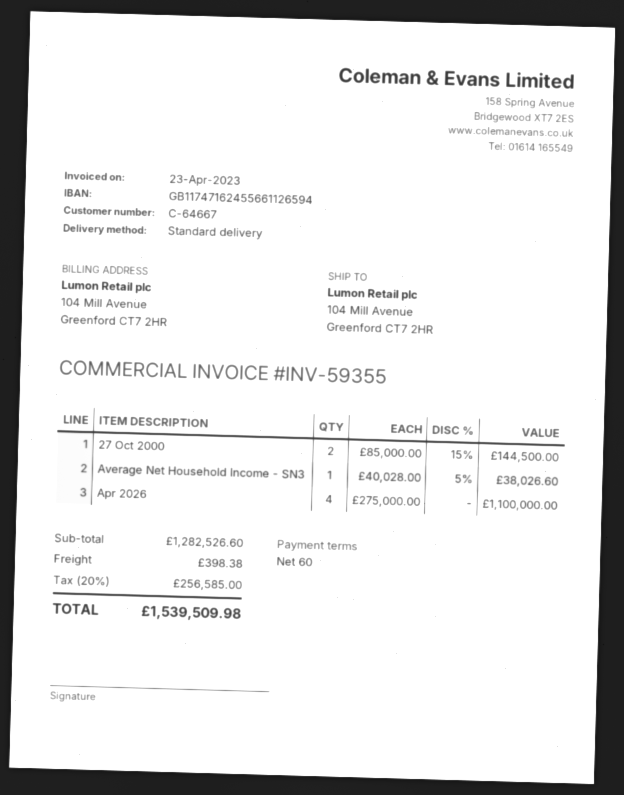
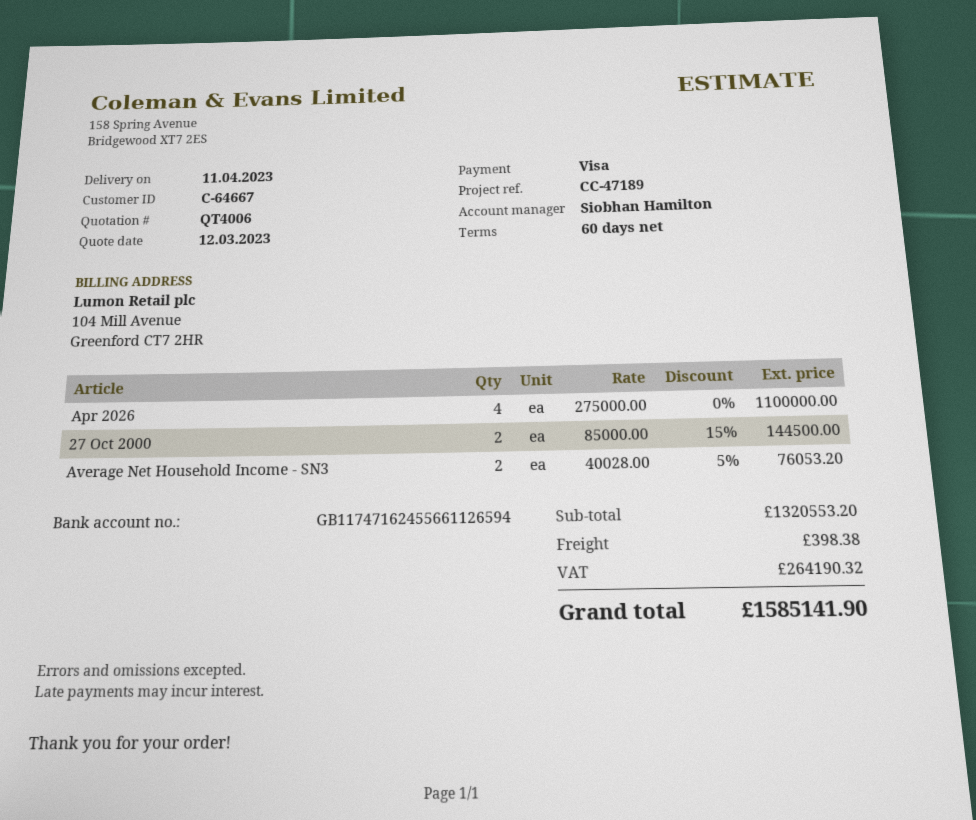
Average Net Household Income - SN3: 1 x 40028.00 - 5% = 38026.60 -> 2 x 40028.00 - 5% = 76053.20
subtotal: 1282526.60 -> 1320553.20
tax: 256585.00 -> 264190.32
total: 1539509.98 -> 1585141.90

